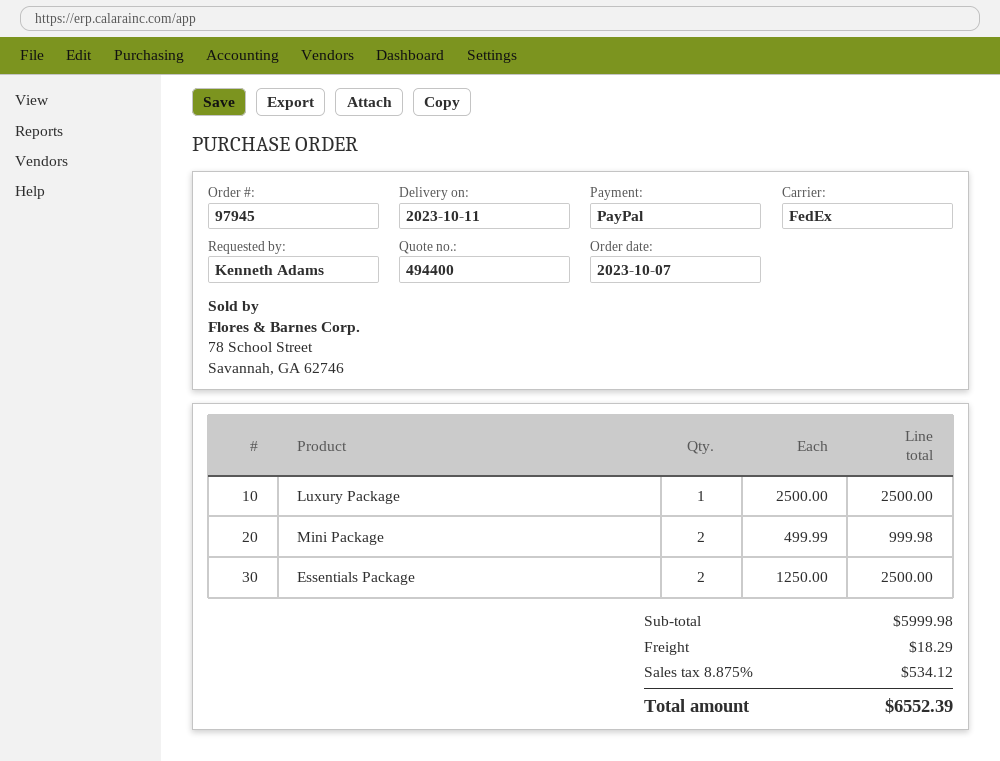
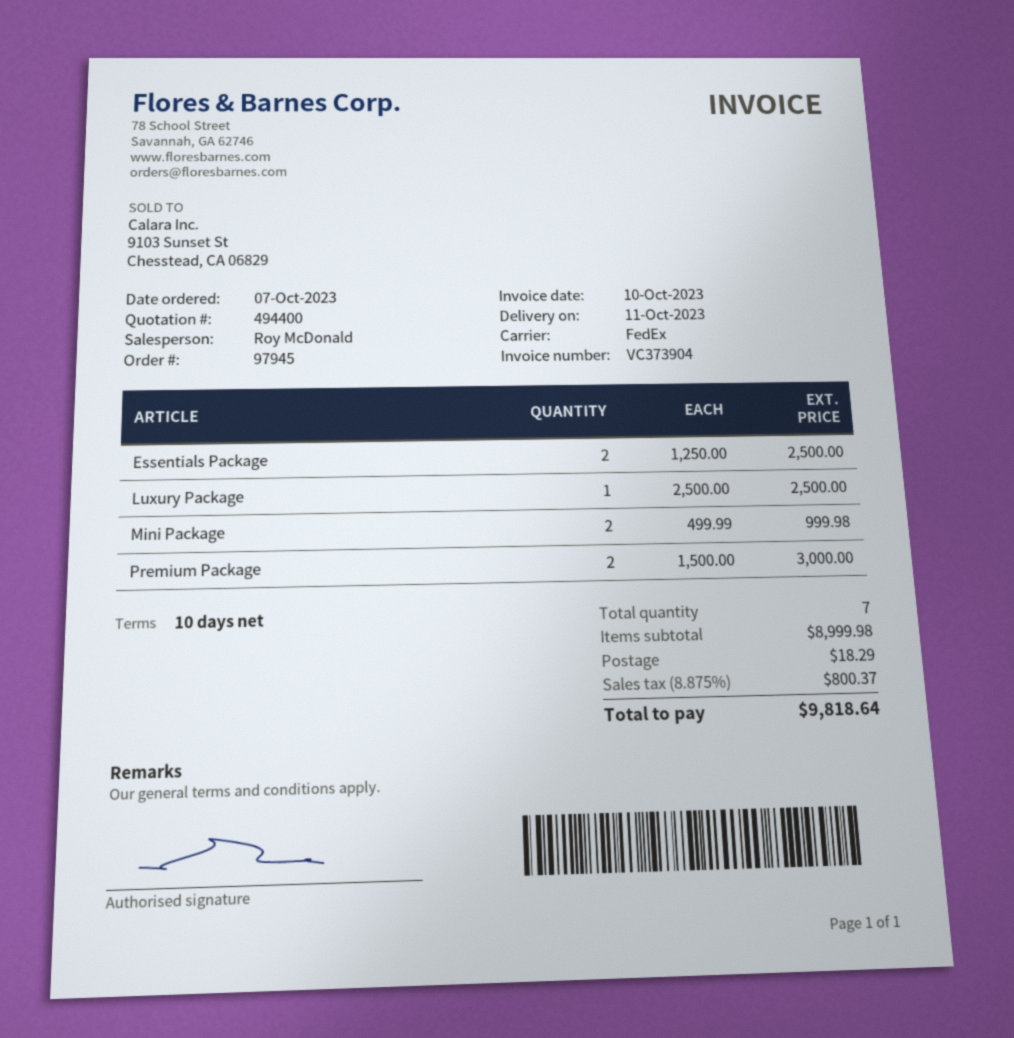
Premium Package: none -> 2 x 1500.00 = 3000.00
subtotal: 5999.98 -> 8999.98
tax: 8.875% = 534.12 -> 8.875% = 800.37
total: 6552.39 -> 9818.64

